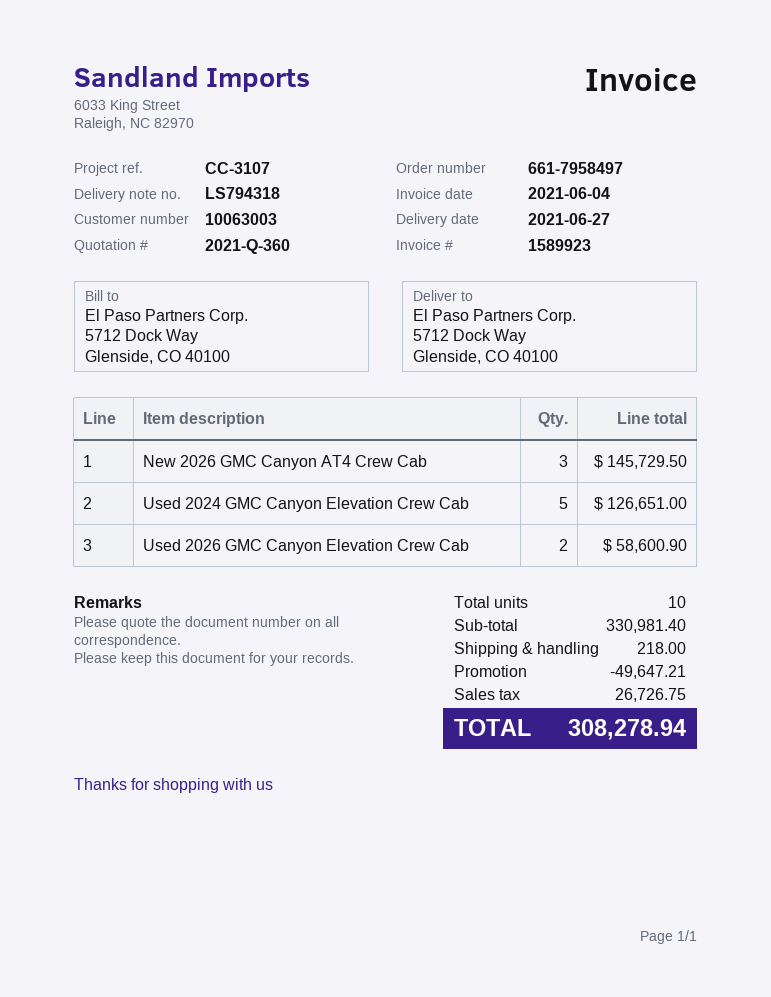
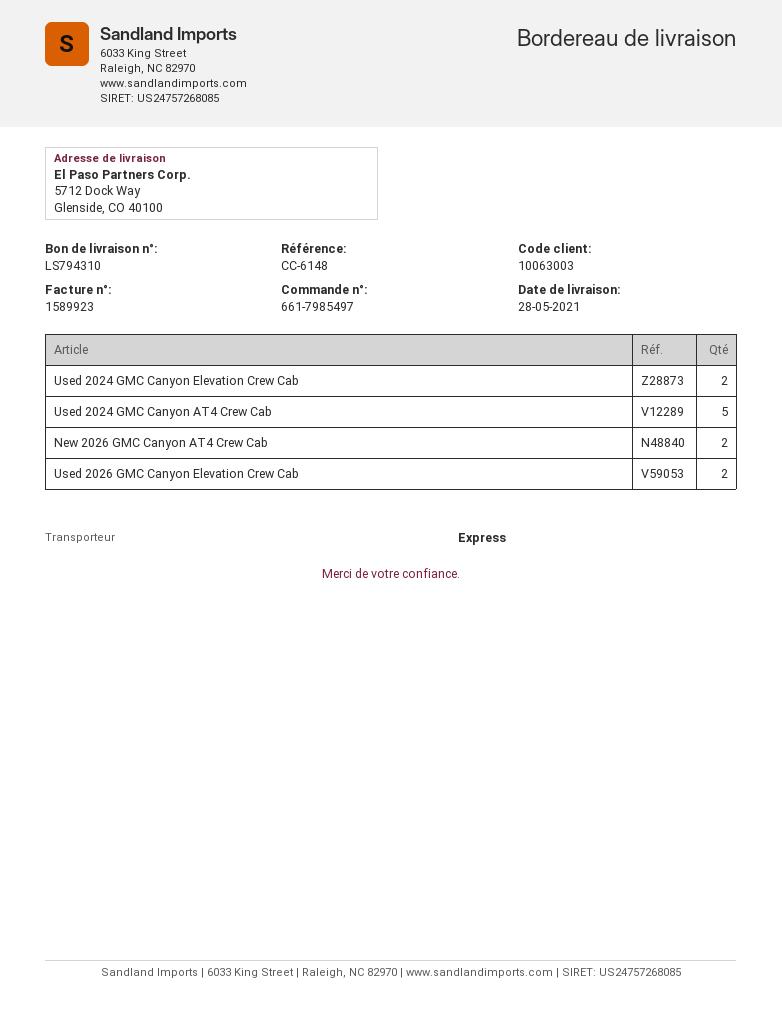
order number: 661-7958497 -> 661-7985497
delivery note number: LS794318 -> LS794310
delivery date: 2021-06-27 -> 2021-05-28
reference: CC-3107 -> CC-6148
New 2026 GMC Canyon AT4 Crew Cab: 3 -> 2
Used 2024 GMC Canyon Elevation Crew Cab: 5 -> 2
Used 2024 GMC Canyon AT4 Crew Cab: none -> 5

